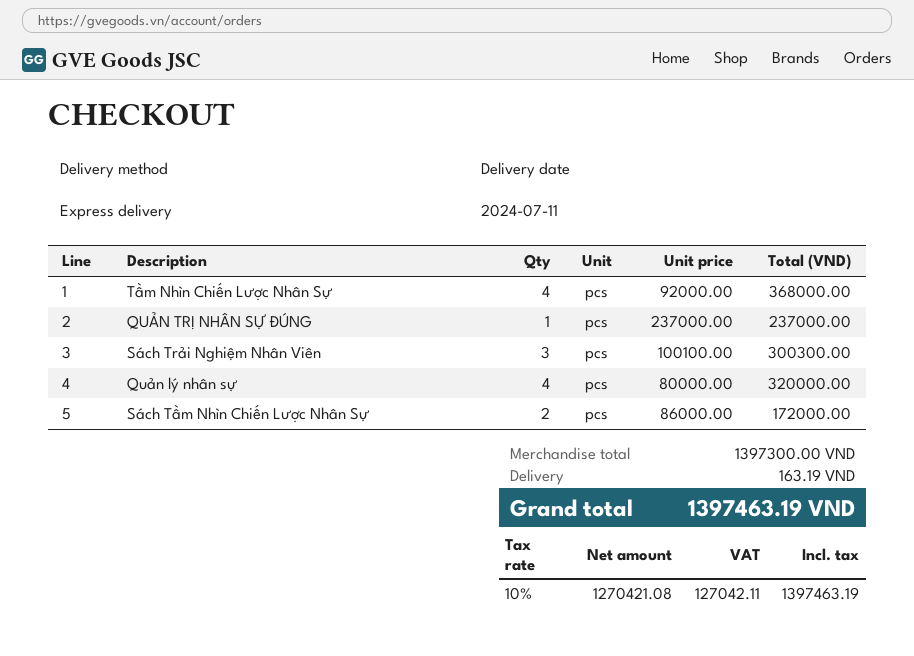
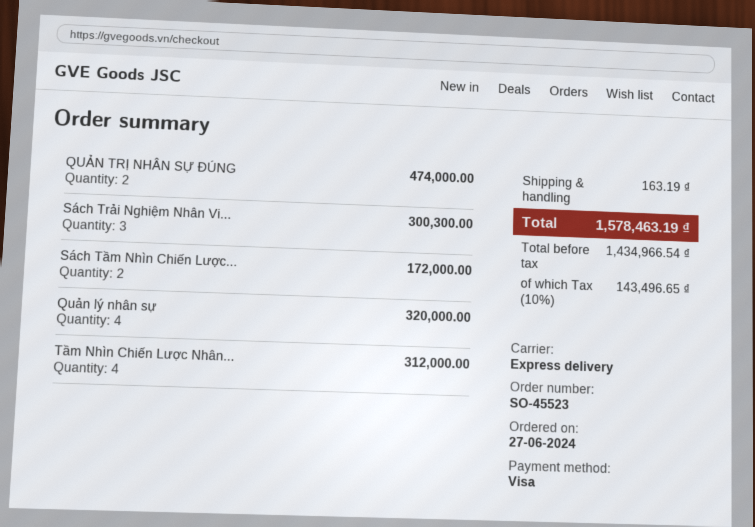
Tầm Nhìn Chiến Lược Nhân Sự: 4 for 368000.00 -> 4 for 312000.00
QUẢN TRỊ NHÂN SỰ ĐÚNG: 1 for 237000.00 -> 2 for 474000.00
net: 1270421.08 -> 1434966.54
tax: 10% = 127042.11 -> 10% = 143496.65
total: 1397463.19 -> 1578463.19

